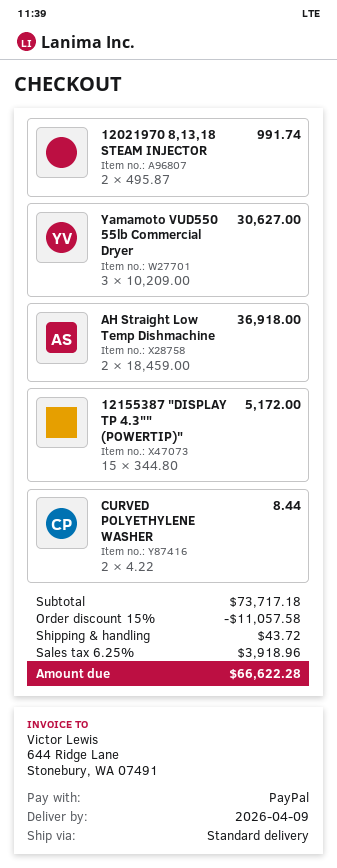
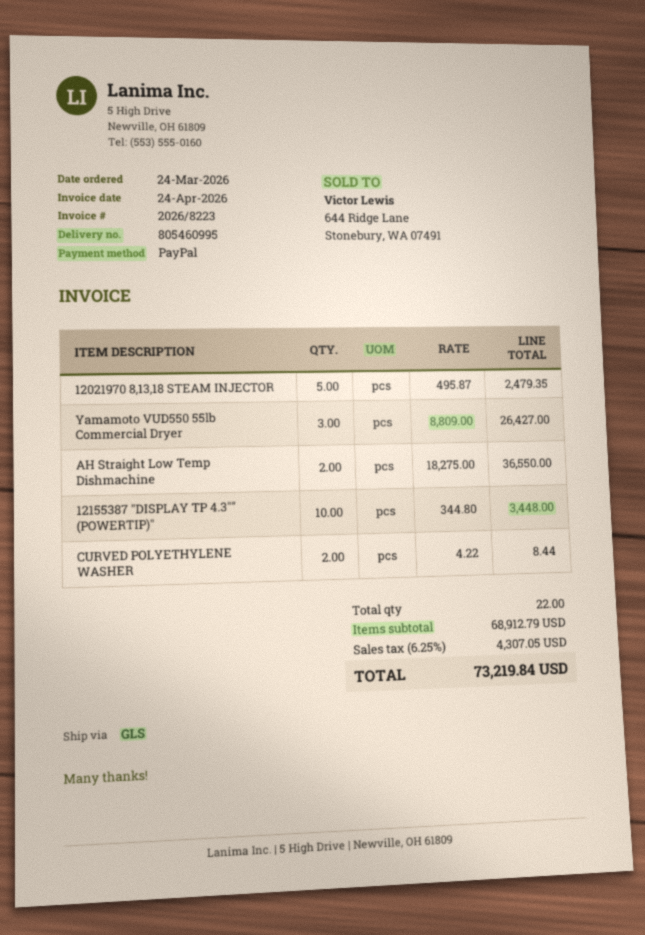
shipping method: standard -> GLS
12021970 8,13,18 STEAM INJECTOR: 2 x 495.87 = 991.74 -> 5 x 495.87 = 2479.35
Yamamoto VUD550 55lb Commercial Dryer: 3 x 10209.00 = 30627.00 -> 3 x 8809.00 = 26427.00
AH Straight Low Temp Dishmachine: 2 x 18459.00 = 36918.00 -> 2 x 18275.00 = 36550.00
12155387 "DISPLAY TP 4.3"" (POWERTIP)": 15 x 344.80 = 5172.00 -> 10 x 344.80 = 3448.00
subtotal: 73717.18 -> 68912.79
discount: 15% = 11057.58 -> none
shipping: 43.72 -> none
tax: 6.25% = 3918.96 -> 6.25% = 4307.05
total: 66622.28 -> 73219.84

